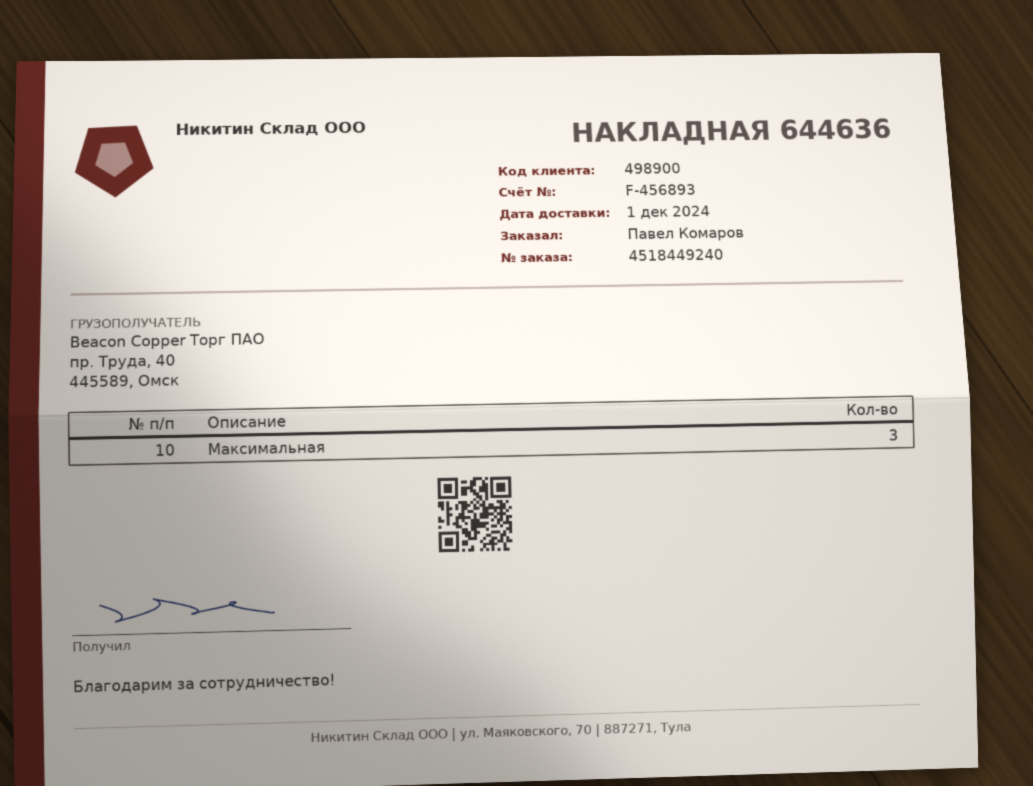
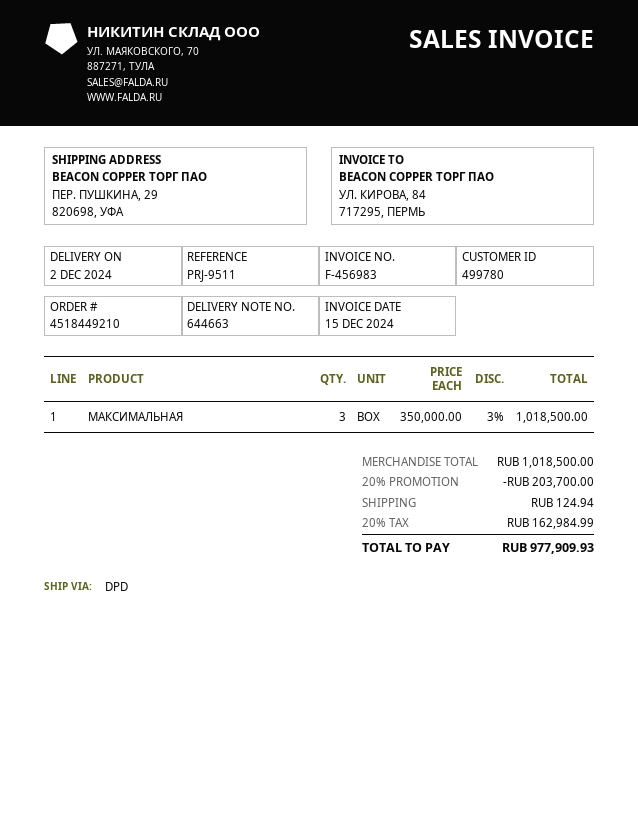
order number: 4518449240 -> 4518449210
delivery note number: 644636 -> 644663
delivery date: 2024-12-01 -> 2024-12-02
invoice number: F-456893 -> F-456983
customer number: 498900 -> 499780
ship to: пр. Труда, 40, 445589, Омск -> ПЕР. ПУШКИНА, 29, 820698, УФА

